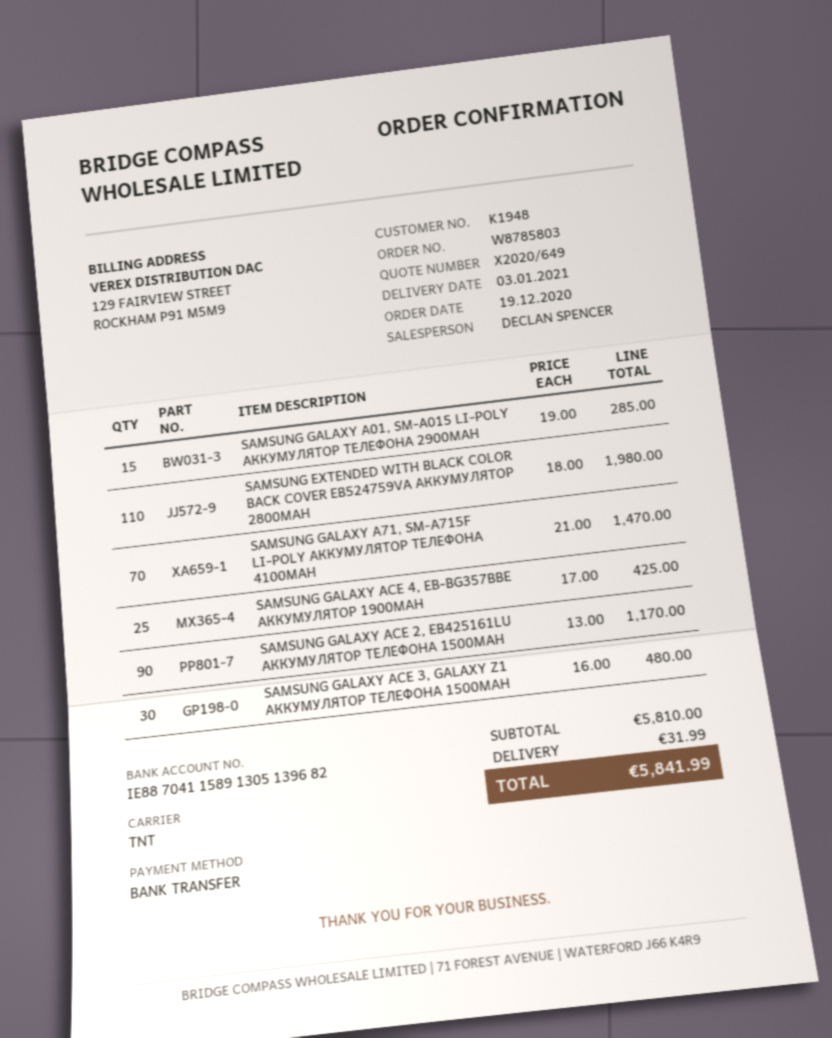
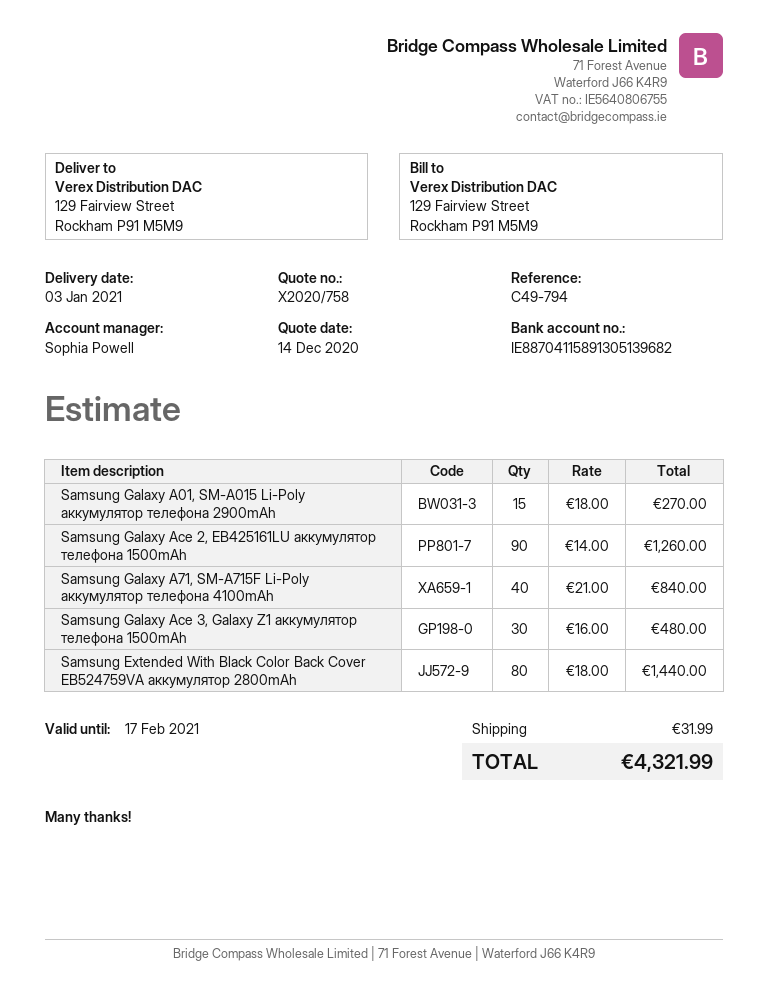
quote number: X2020/649 -> X2020/758
sales rep: DECLAN SPENCER -> Sophia Powell
SAMSUNG GALAXY A01, SM-A015 LI-POLY АККУМУЛЯТОР ТЕЛЕФОНА 2900MAH: 15 x 19.00 = 285.00 -> 15 x 18.00 = 270.00
SAMSUNG EXTENDED WITH BLACK COLOR BACK COVER EB524759VA АККУМУЛЯТОР 2800MAH: 110 x 18.00 = 1980.00 -> 80 x 18.00 = 1440.00
SAMSUNG GALAXY A71, SM-A715F LI-POLY АККУМУЛЯТОР ТЕЛЕФОНА 4100MAH: 70 x 21.00 = 1470.00 -> 40 x 21.00 = 840.00
SAMSUNG GALAXY ACE 4, EB-BG357BBE АККУМУЛЯТОР 1900MAH: 25 x 17.00 = 425.00 -> none
SAMSUNG GALAXY ACE 2, EB425161LU АККУМУЛЯТОР ТЕЛЕФОНА 1500MAH: 90 x 13.00 = 1170.00 -> 90 x 14.00 = 1260.00
total: 5841.99 -> 4321.99

